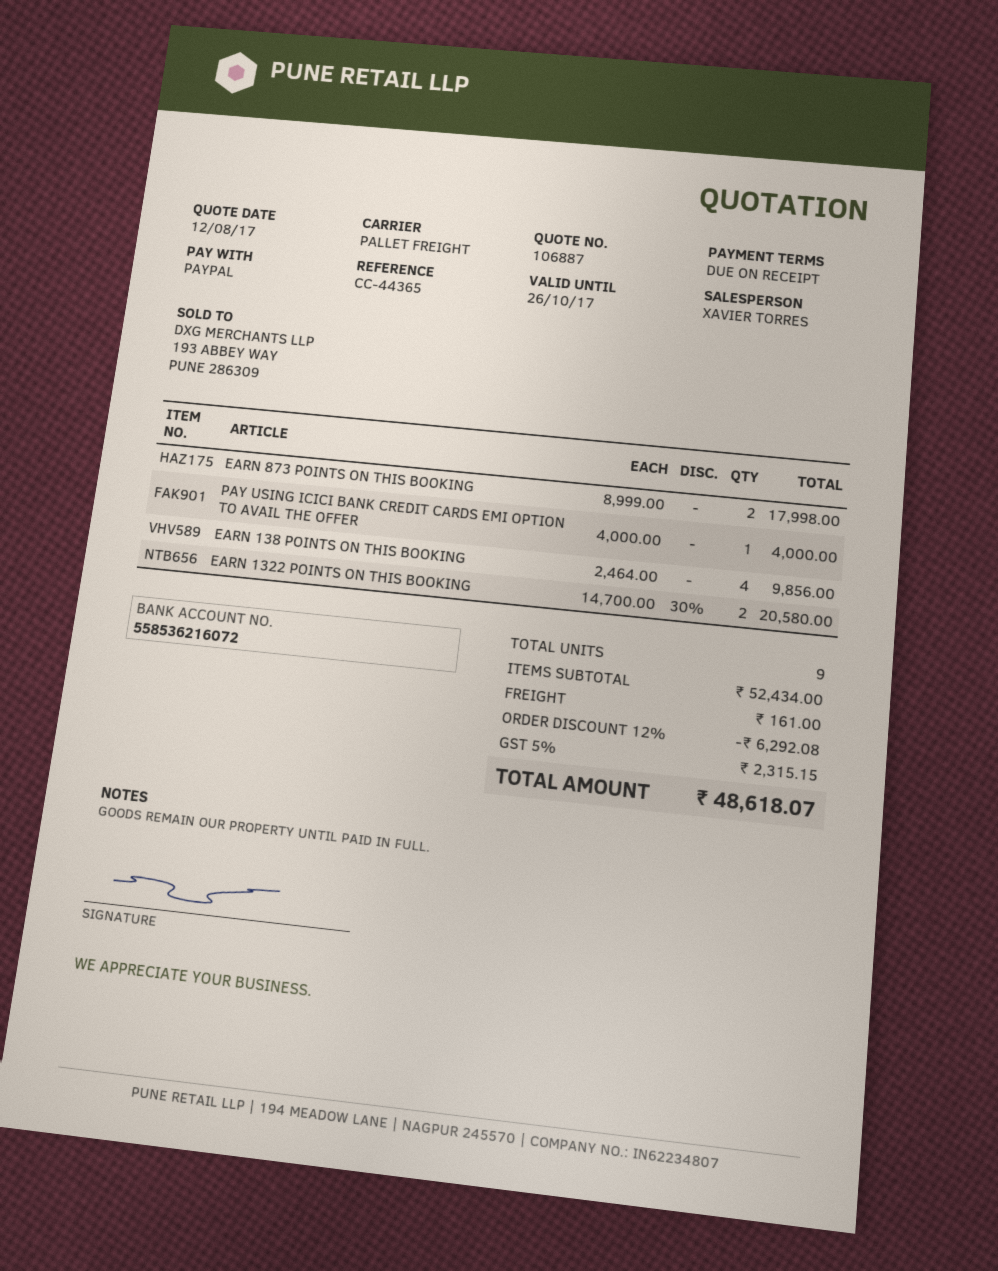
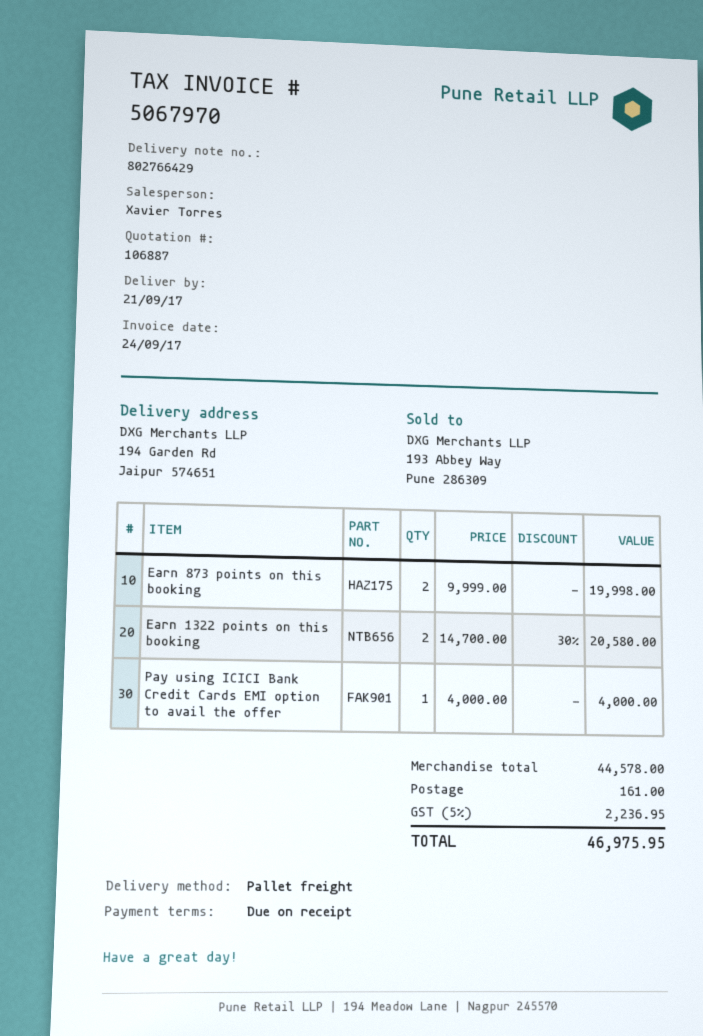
EARN 873 POINTS ON THIS BOOKING: 2 x 8999.00 = 17998.00 -> 2 x 9999.00 = 19998.00
EARN 138 POINTS ON THIS BOOKING: 4 x 2464.00 = 9856.00 -> none
subtotal: 52434.00 -> 44578.00
discount: 12% = 6292.08 -> none
tax: 5% = 2315.15 -> 5% = 2236.95
total: 48618.07 -> 46975.95

